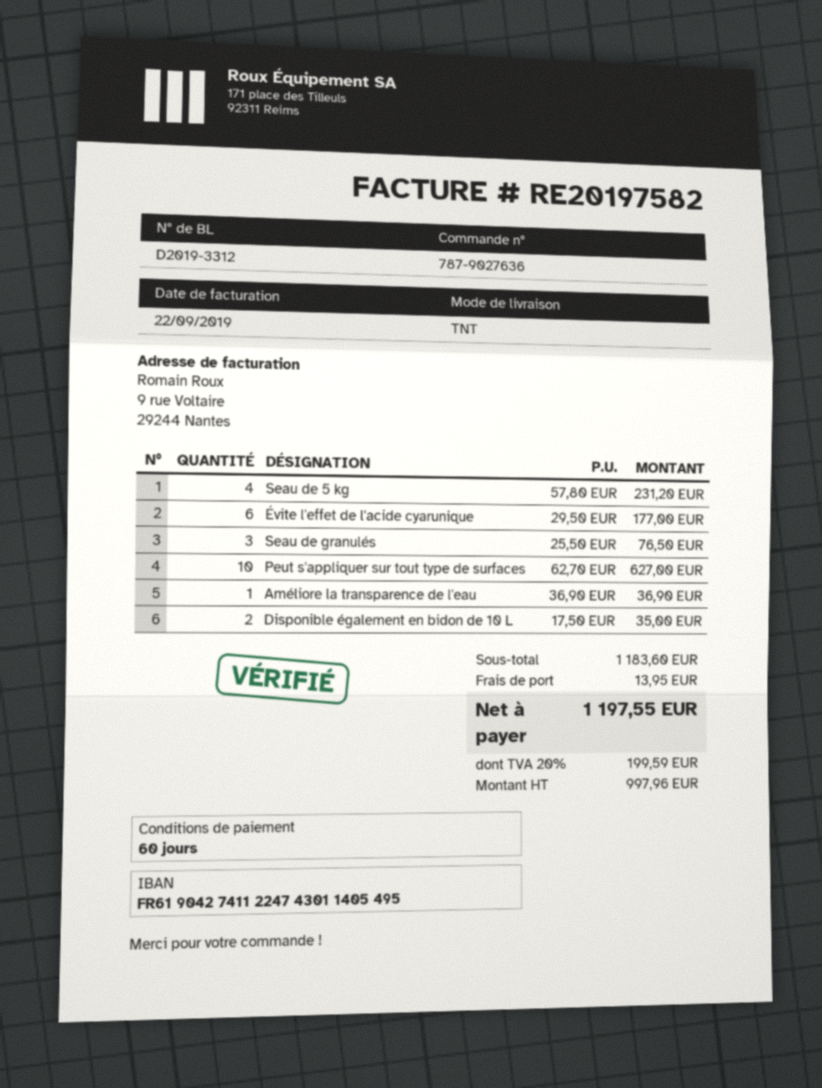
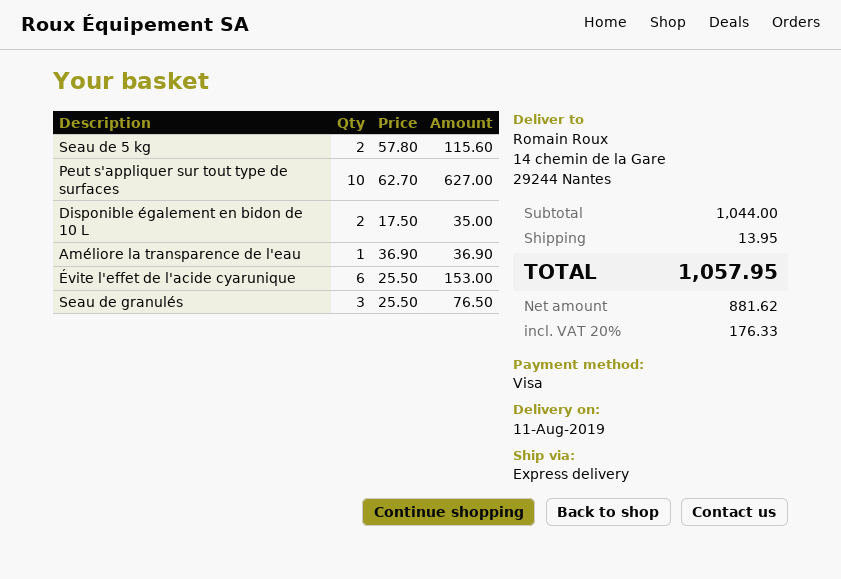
shipping method: TNT -> express
Seau de 5 kg: 4 x 57.80 = 231.20 -> 2 x 57.80 = 115.60
Évite l'effet de l'acide cyarunique: 6 x 29.50 = 177.00 -> 6 x 25.50 = 153.00
subtotal: 1183.60 -> 1044.00
net: 997.96 -> 881.62
tax: 20% = 199.59 -> 20% = 176.33
total: 1197.55 -> 1057.95

